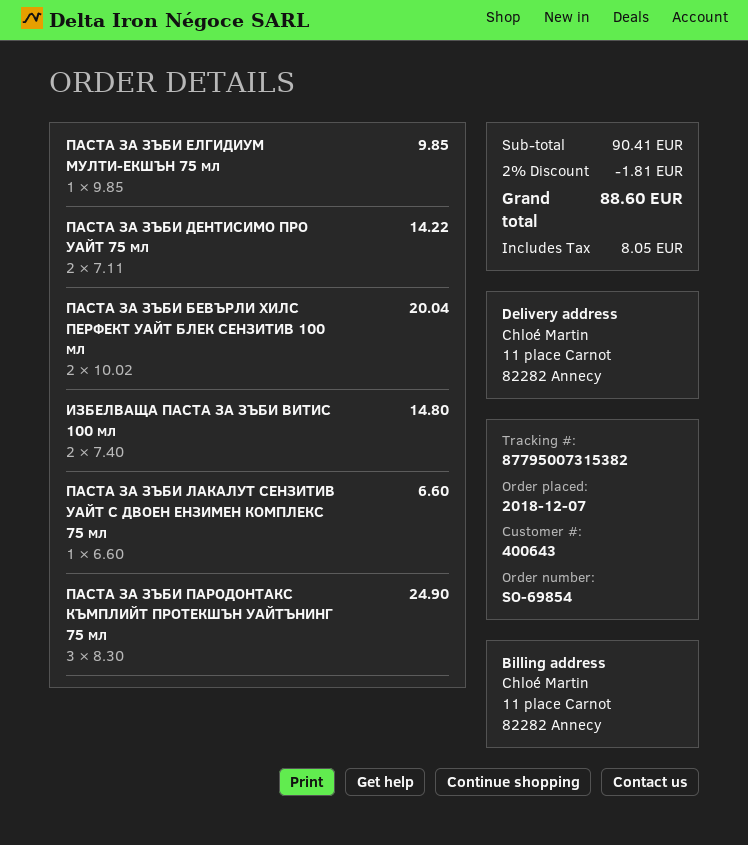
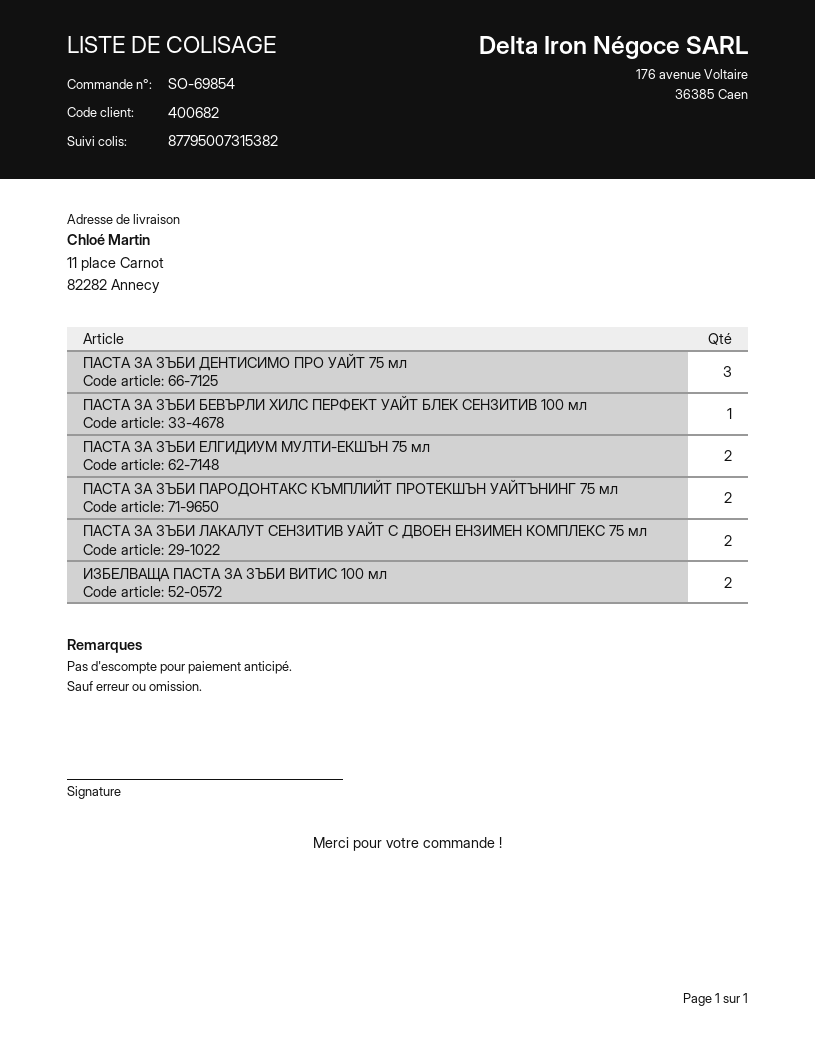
customer number: 400643 -> 400682
ПАСТА ЗА ЗЪБИ ЕЛГИДИУМ МУЛТИ-ЕКШЪН 75 мл: 1 -> 2
ПАСТА ЗА ЗЪБИ ДЕНТИСИМО ПРО УАЙТ 75 мл: 2 -> 3
ПАСТА ЗА ЗЪБИ БЕВЪРЛИ ХИЛС ПЕРФЕКТ УАЙТ БЛЕК СЕНЗИТИВ 100 мл: 2 -> 1
ПАСТА ЗА ЗЪБИ ЛАКАЛУТ СЕНЗИТИВ УАЙТ С ДВОЕН ЕНЗИМЕН КОМПЛЕКС 75 мл: 1 -> 2
ПАСТА ЗА ЗЪБИ ПАРОДОНТАКС КЪМПЛИЙТ ПРОТЕКШЪН УАЙТЪНИНГ 75 мл: 3 -> 2

